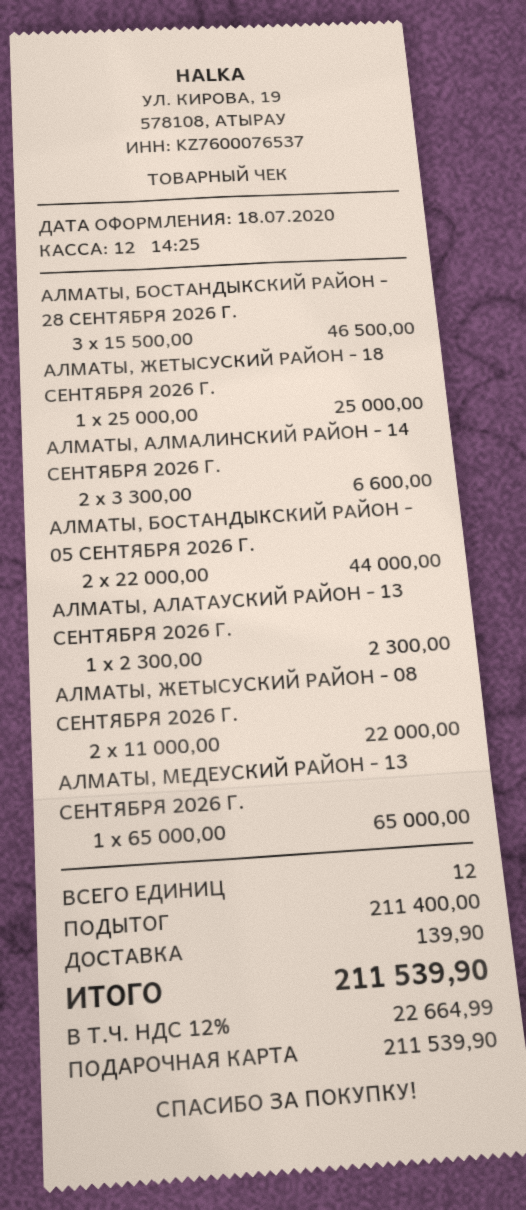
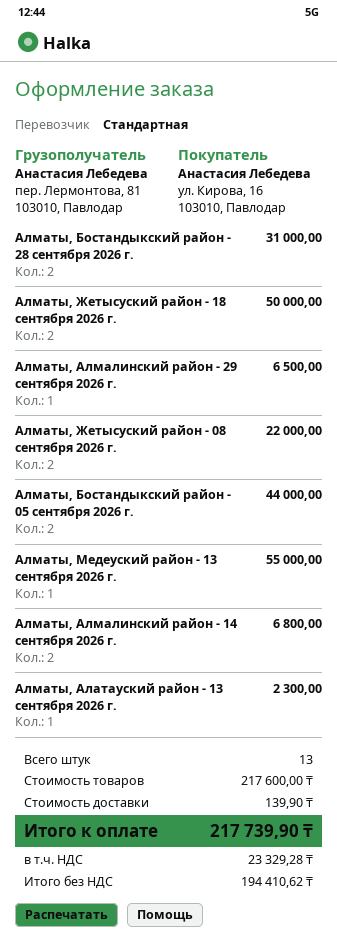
АЛМАТЫ, БОСТАНДЫКСКИЙ РАЙОН - 28 СЕНТЯБРЯ 2026 Г.: 3 for 46500.00 -> 2 for 31000.00
АЛМАТЫ, ЖЕТЫСУСКИЙ РАЙОН - 18 СЕНТЯБРЯ 2026 Г.: 1 for 25000.00 -> 2 for 50000.00
АЛМАТЫ, АЛМАЛИНСКИЙ РАЙОН - 14 СЕНТЯБРЯ 2026 Г.: 2 for 6600.00 -> 2 for 6800.00
АЛМАТЫ, МЕДЕУСКИЙ РАЙОН - 13 СЕНТЯБРЯ 2026 Г.: 1 for 65000.00 -> 1 for 55000.00
Алматы, Алмалинский район - 29 сентября 2026 г.: none -> 1 for 6500.00
total quantity: 12 -> 13
subtotal: 211400.00 -> 217600.00
tax: 22664.99 -> 23329.28
total: 211539.90 -> 217739.90

